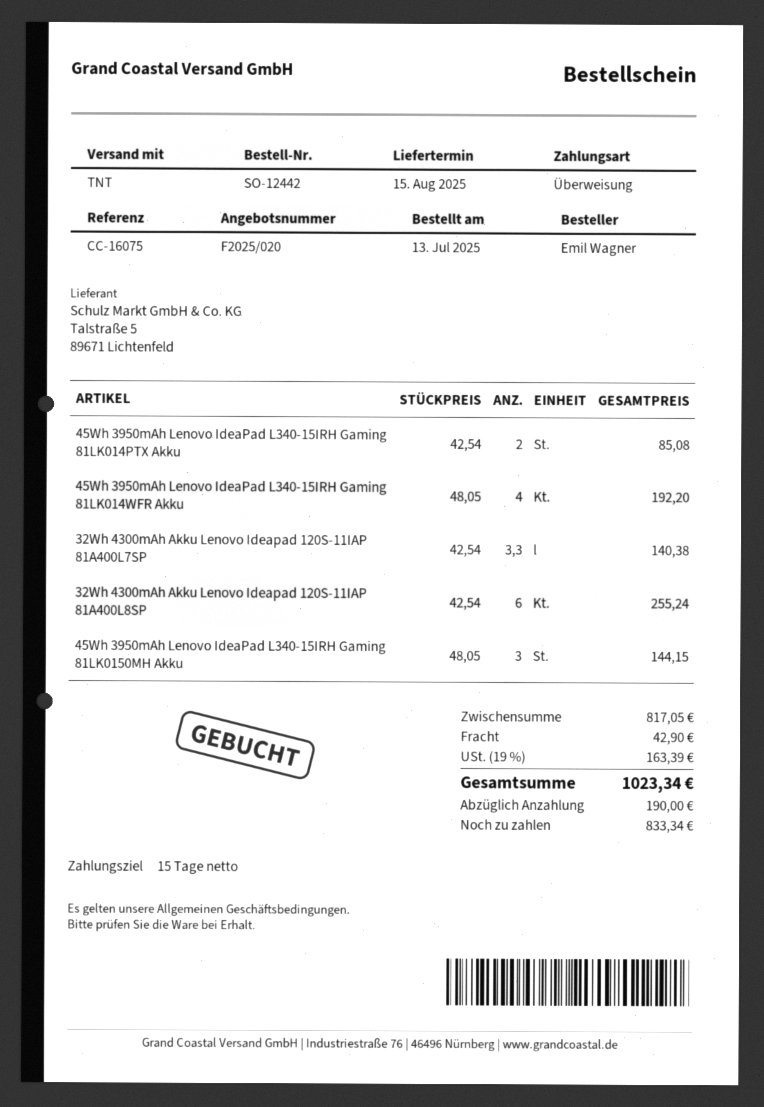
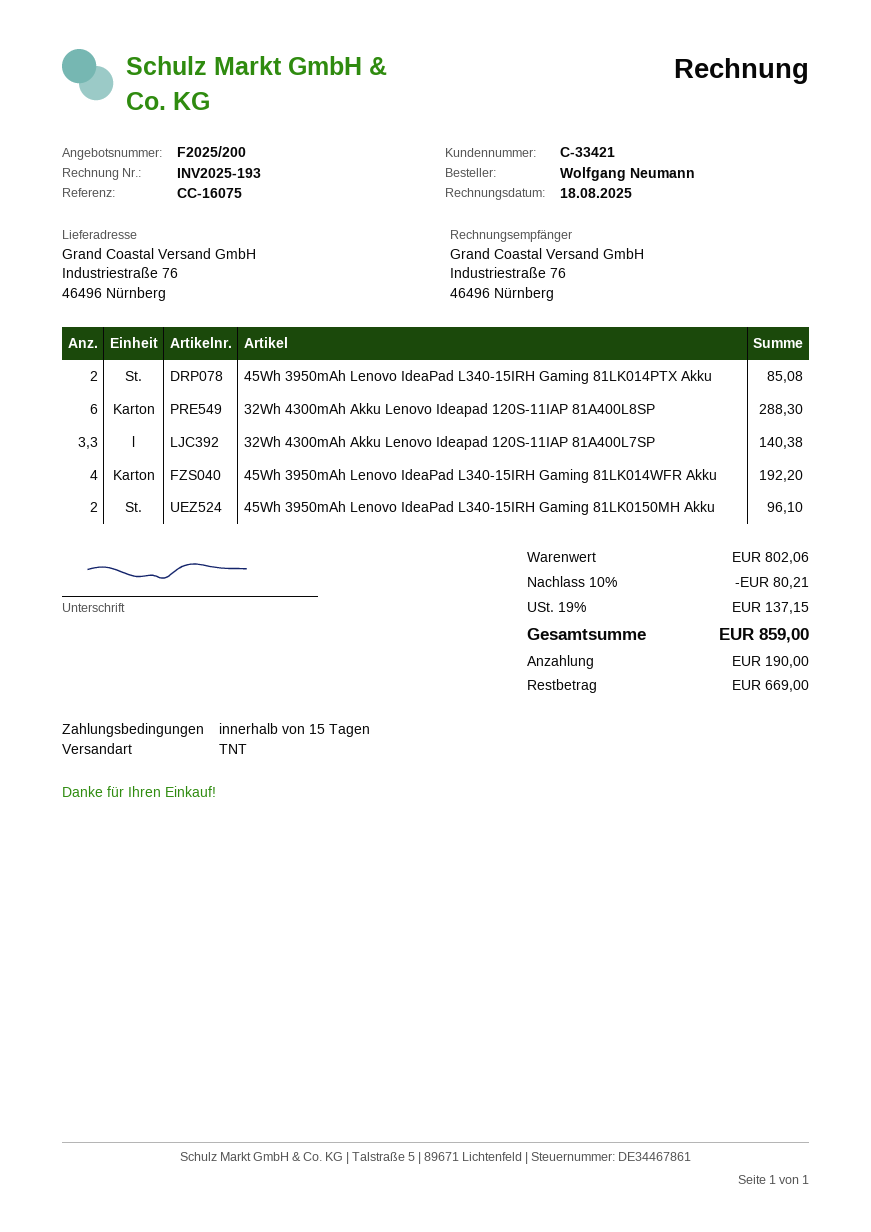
quote number: F2025/020 -> F2025/200
ordered by: Emil Wagner -> Wolfgang Neumann
32Wh 4300mAh Akku Lenovo Ideapad 120S-11IAP 81A400L8SP: 6 for 255.24 -> 6 for 288.30
45Wh 3950mAh Lenovo IdeaPad L340-15IRH Gaming 81LK0150MH Akku: 3 for 144.15 -> 2 for 96.10
subtotal: 817.05 -> 802.06
discount: none -> 10% = 80.21
shipping: 42.90 -> none
tax: 19% = 163.39 -> 19% = 137.15
total: 1023.34 -> 859.00
balance: 833.34 -> 669.00

